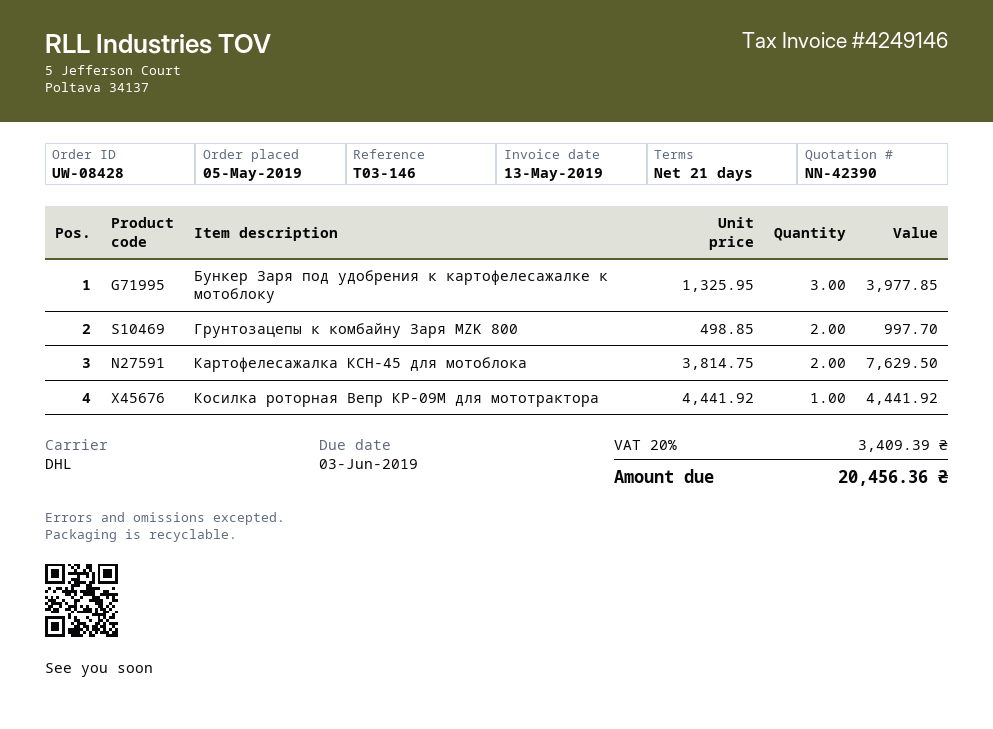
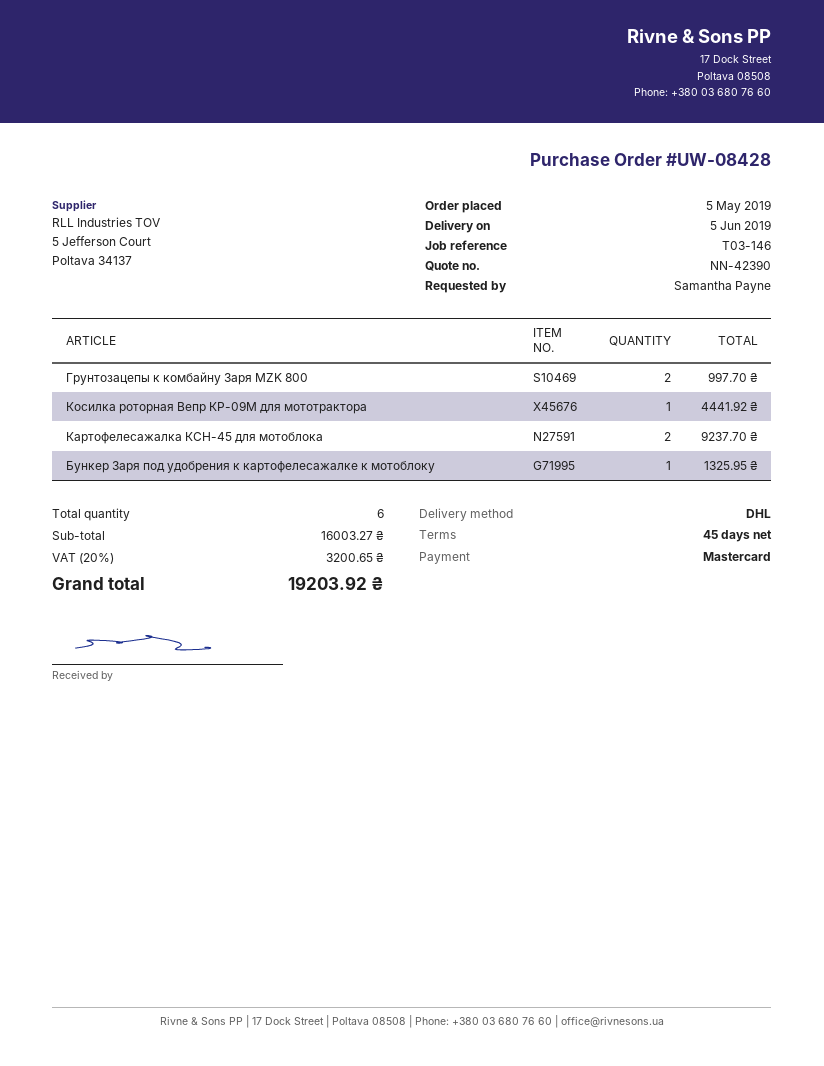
payment terms: 21 days -> 45 days
Бункер Заря под удобрения к картофелесажалке к мотоблоку: 3 for 3977.85 -> 1 for 1325.95
Картофелесажалка КСН-45 для мотоблока: 2 for 7629.50 -> 2 for 9237.70
tax: 20% = 3409.39 -> 20% = 3200.65
total: 20456.36 -> 19203.92

